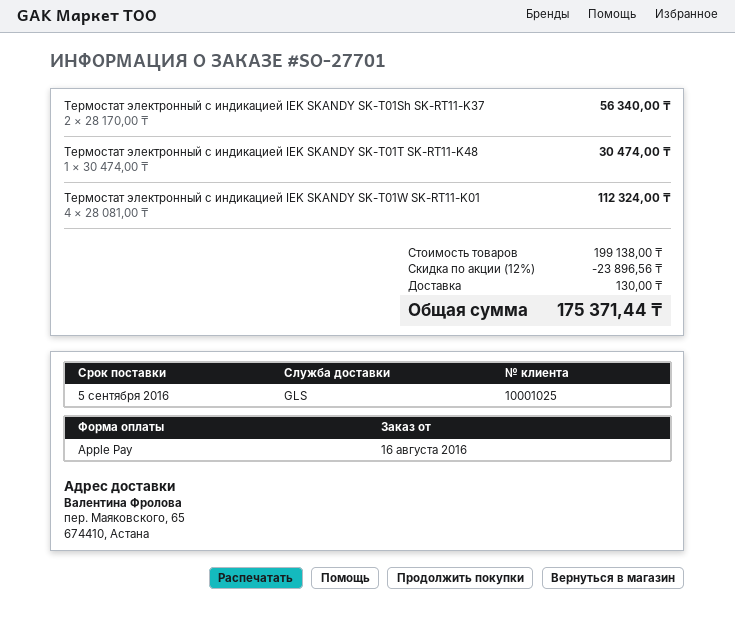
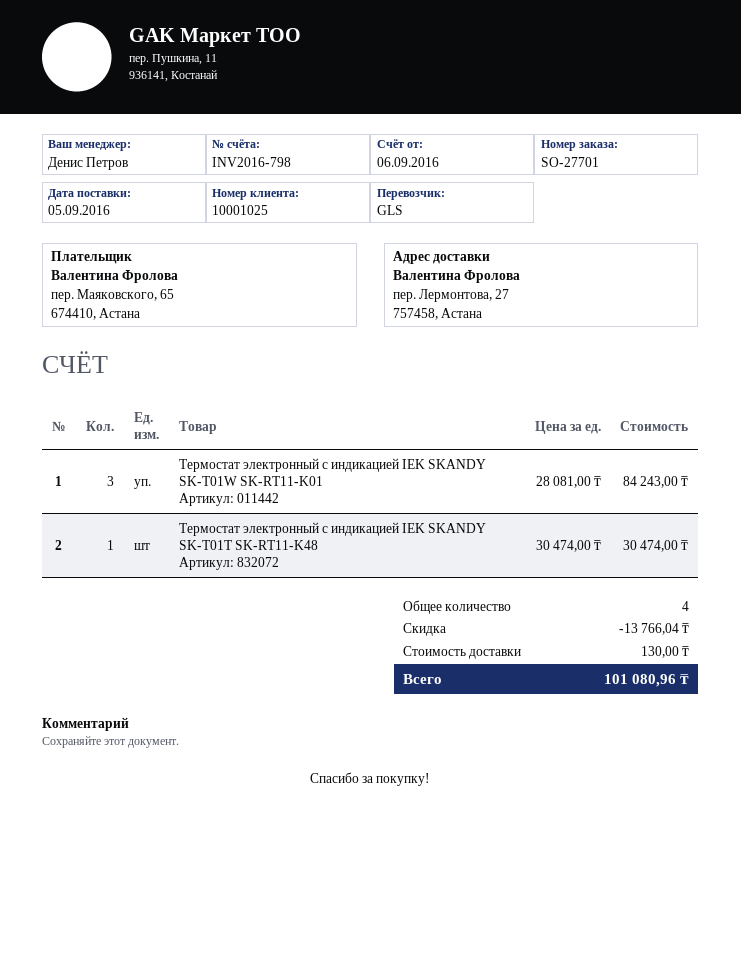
ship to: пер. Маяковского, 65, 674410, Астана -> пер. Лермонтова, 27, 757458, Астана
Термостат электронный с индикацией IEK SKANDY SK-T01Sh SK-RT11-K37: 2 x 28170.00 = 56340.00 -> none
Термостат электронный с индикацией IEK SKANDY SK-T01W SK-RT11-K01: 4 x 28081.00 = 112324.00 -> 3 x 28081.00 = 84243.00
discount: 23896.56 -> 13766.04
total: 175371.44 -> 101080.96

